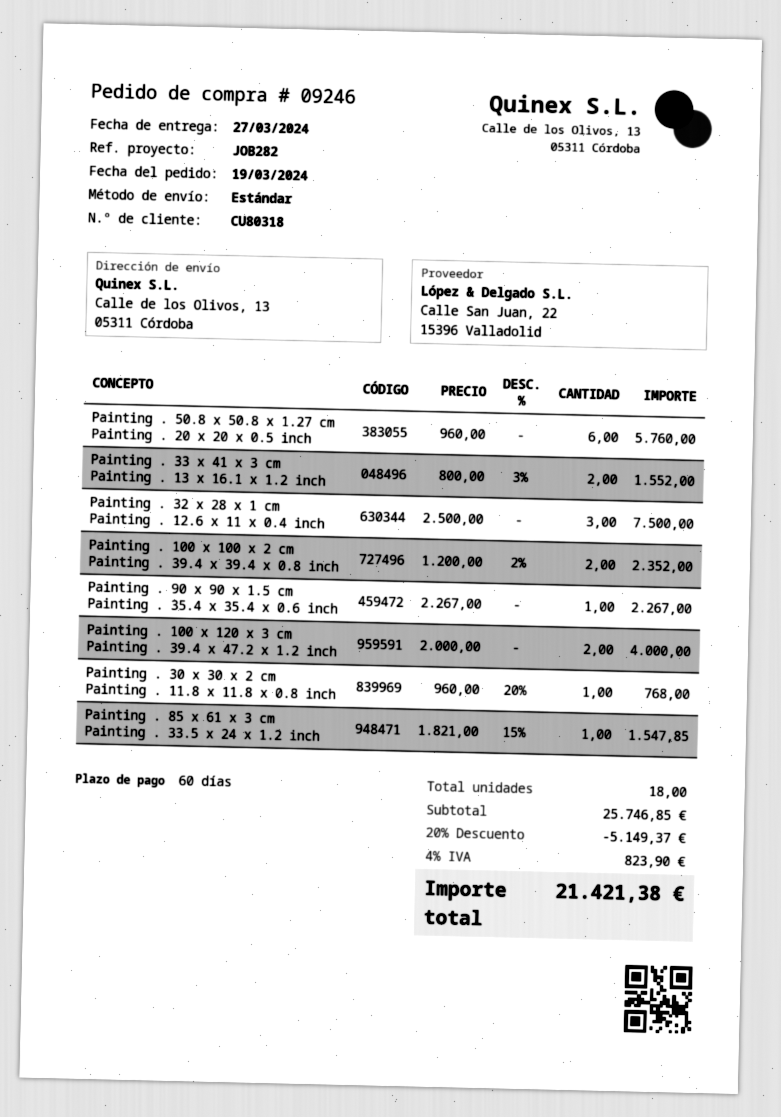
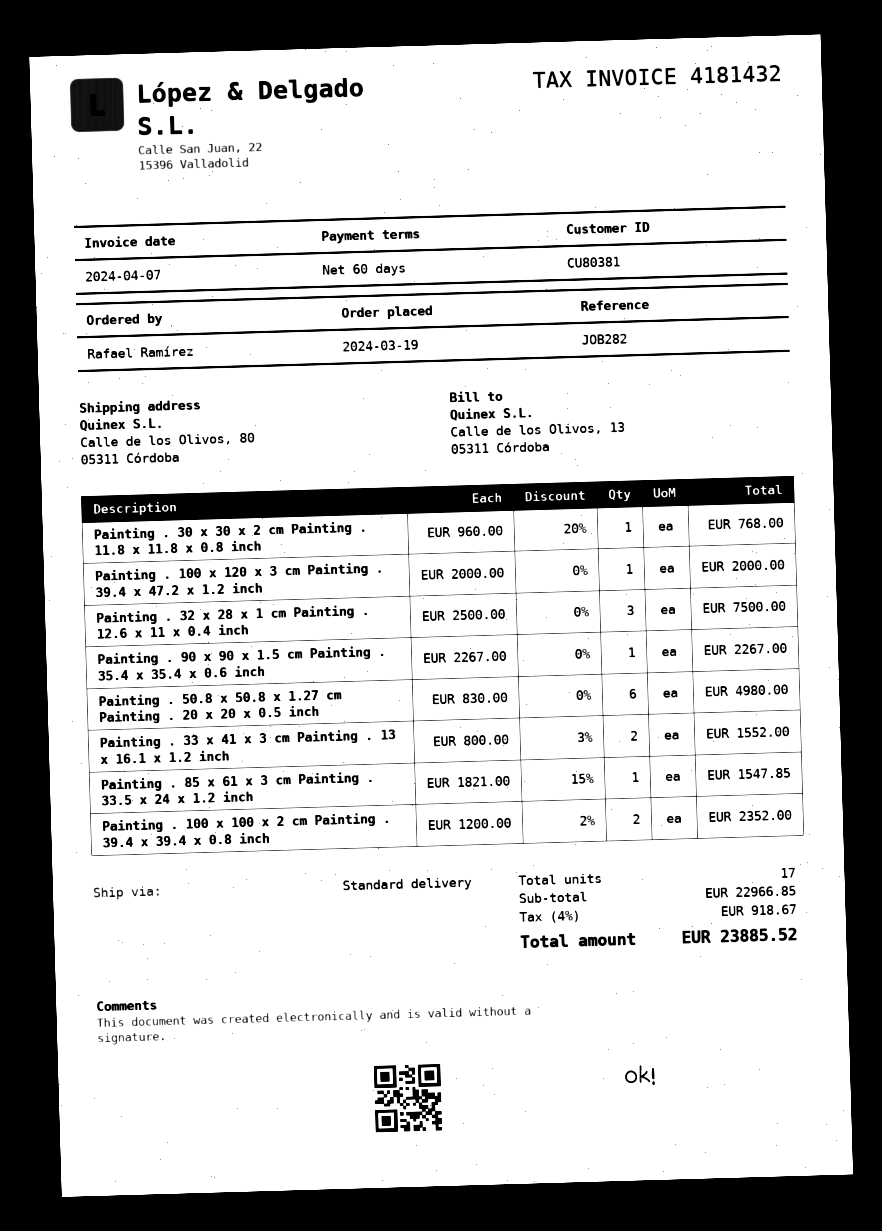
customer number: CU80318 -> CU80381
ship to: Calle de los Olivos, 13, 05311 Córdoba -> Calle de los Olivos, 80, 05311 Córdoba
Painting . 50.8 x 50.8 x 1.27 cm Painting . 20 x 20 x 0.5 inch: 6 x 960.00 = 5760.00 -> 6 x 830.00 = 4980.00
Painting . 100 x 120 x 3 cm Painting . 39.4 x 47.2 x 1.2 inch: 2 x 2000.00 = 4000.00 -> 1 x 2000.00 = 2000.00
total quantity: 18 -> 17
subtotal: 25746.85 -> 22966.85
discount: 20% = 5149.37 -> none
tax: 4% = 823.90 -> 4% = 918.67
total: 21421.38 -> 23885.52

